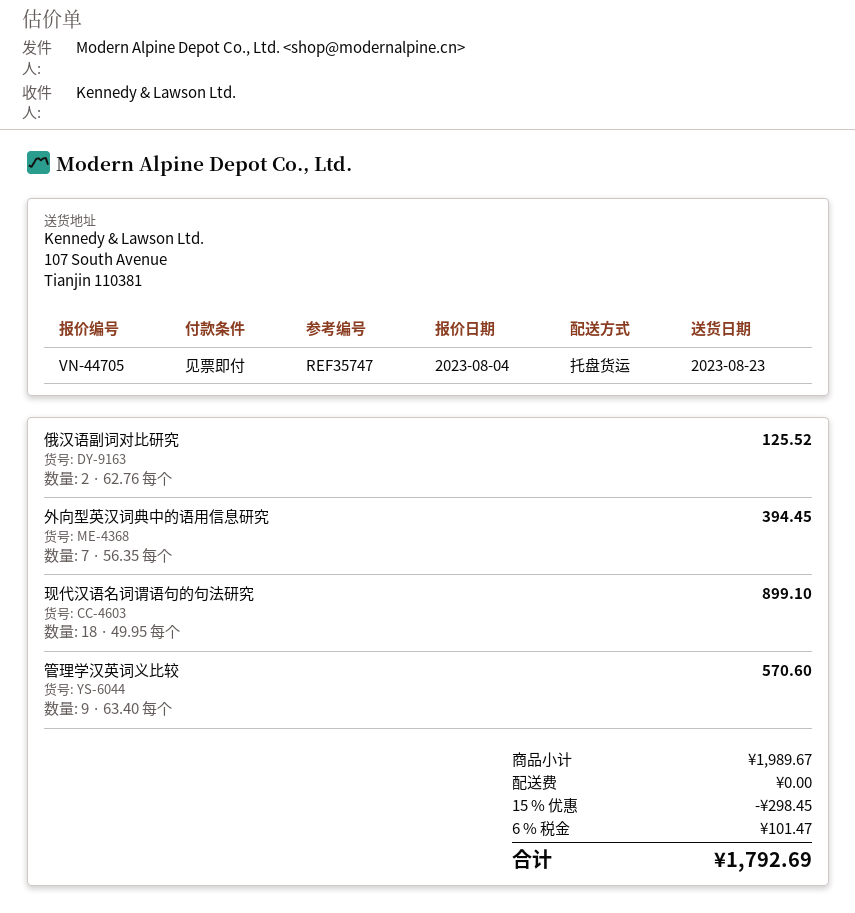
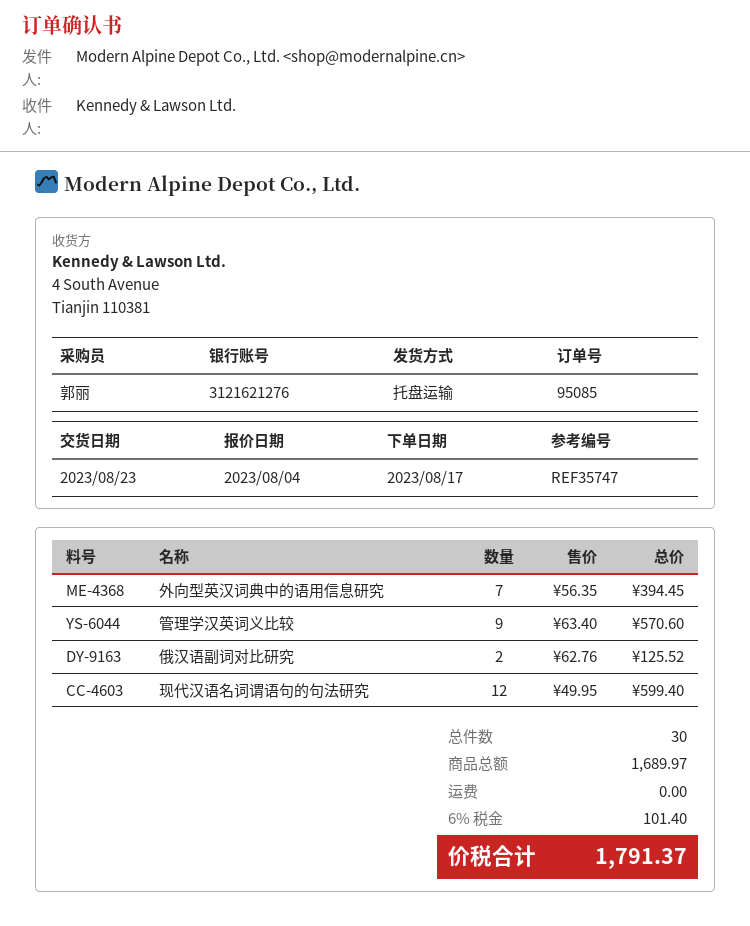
ship to: 107 South Avenue, Tianjin 110381 -> 4 South Avenue, Tianjin 110381
现代汉语名词谓语句的句法研究: 18 x 49.95 = 899.10 -> 12 x 49.95 = 599.40
subtotal: 1989.67 -> 1689.97
discount: 15% = 298.45 -> none
tax: 6% = 101.47 -> 6% = 101.40
total: 1792.69 -> 1791.37

